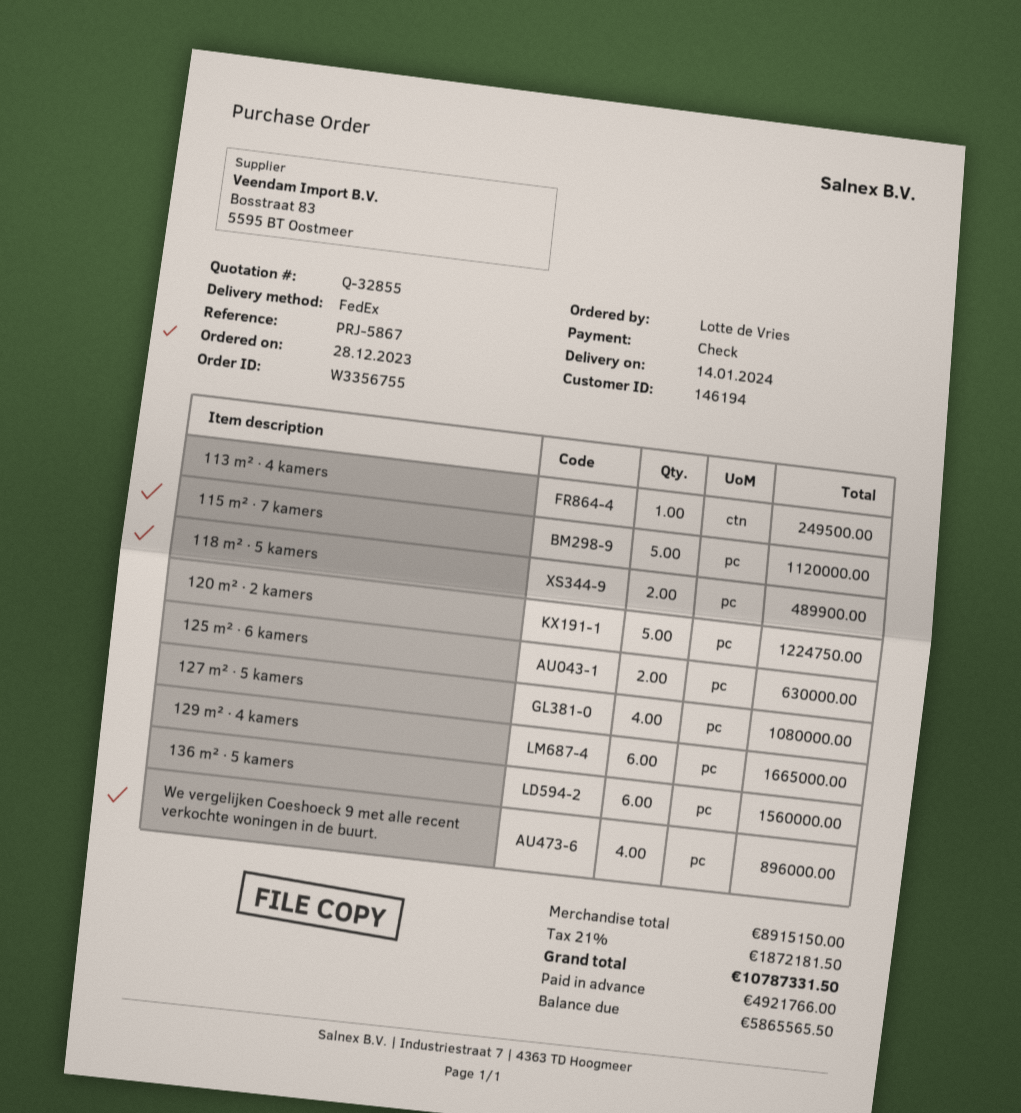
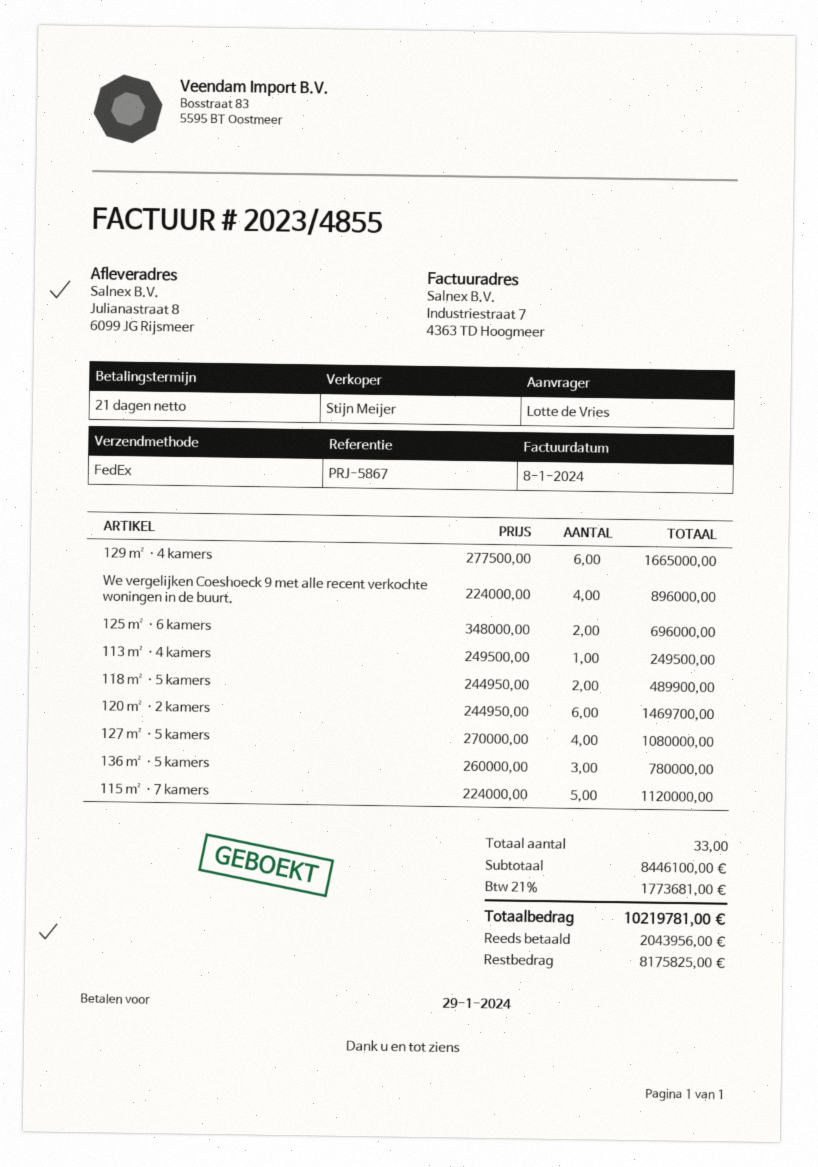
120 m² · 2 kamers: 5 for 1224750.00 -> 6 for 1469700.00
125 m² · 6 kamers: 2 for 630000.00 -> 2 for 696000.00
136 m² · 5 kamers: 6 for 1560000.00 -> 3 for 780000.00
subtotal: 8915150.00 -> 8446100.00
tax: 21% = 1872181.50 -> 21% = 1773681.00
total: 10787331.50 -> 10219781.00
deposit: 4921766.00 -> 2043956.00
balance: 5865565.50 -> 8175825.00

